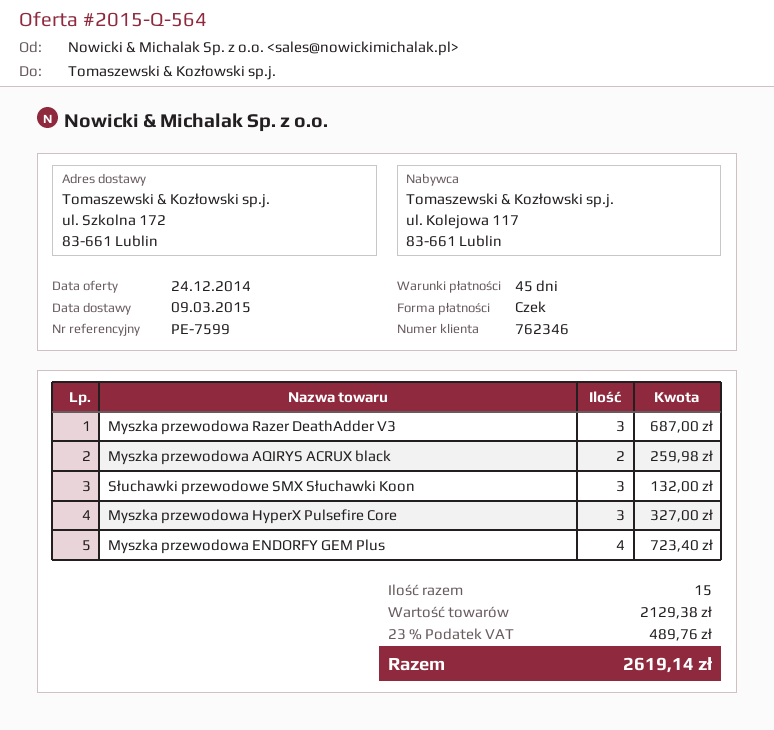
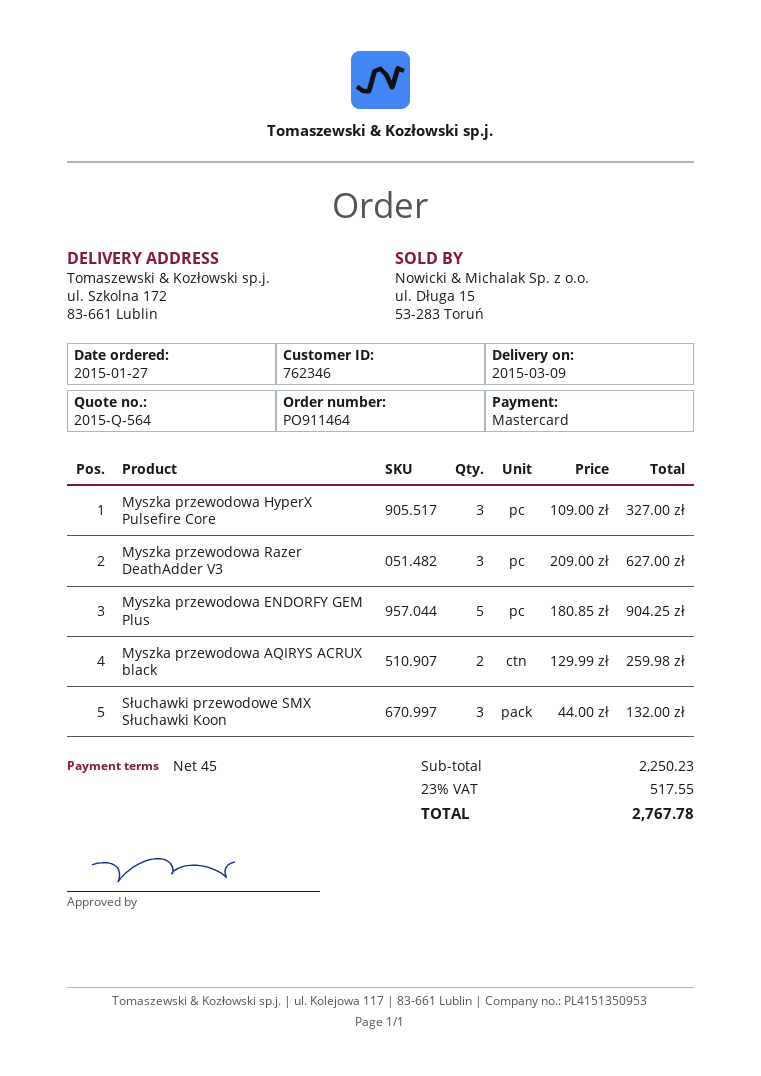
payment method: cheque -> Mastercard
Myszka przewodowa Razer DeathAdder V3: 3 for 687.00 -> 3 for 627.00
Myszka przewodowa ENDORFY GEM Plus: 4 for 723.40 -> 5 for 904.25
subtotal: 2129.38 -> 2250.23
tax: 23% = 489.76 -> 23% = 517.55
total: 2619.14 -> 2767.78

